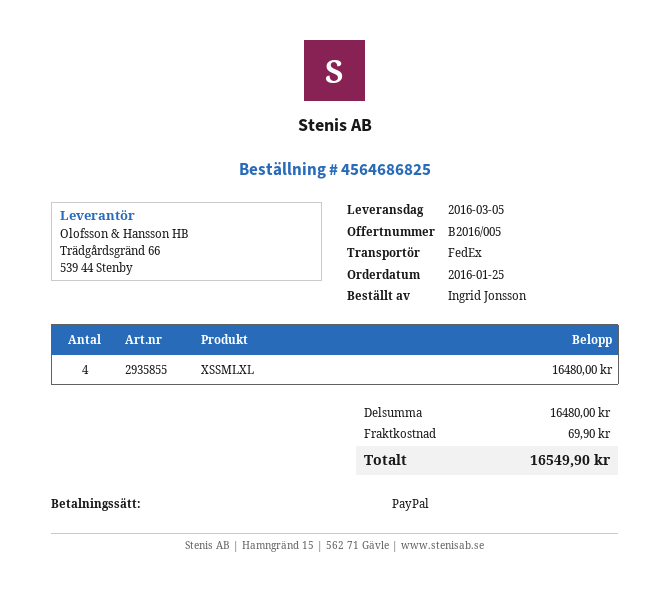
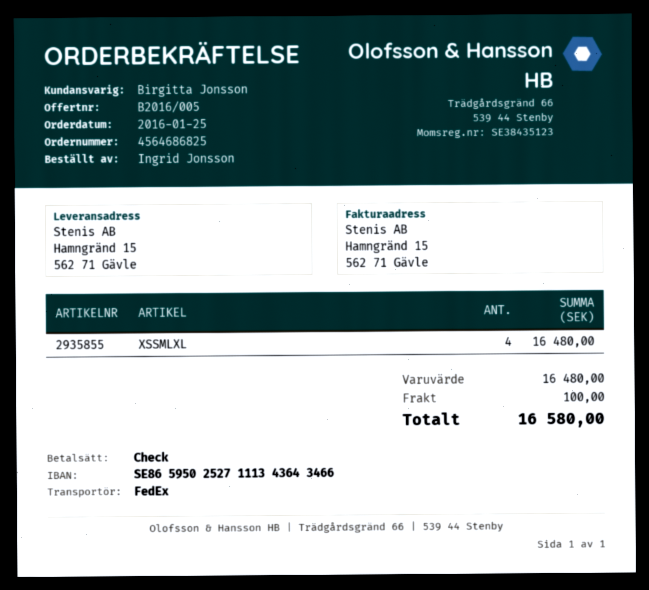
payment method: PayPal -> cheque
shipping: 69.90 -> 100.00
total: 16549.90 -> 16580.00

